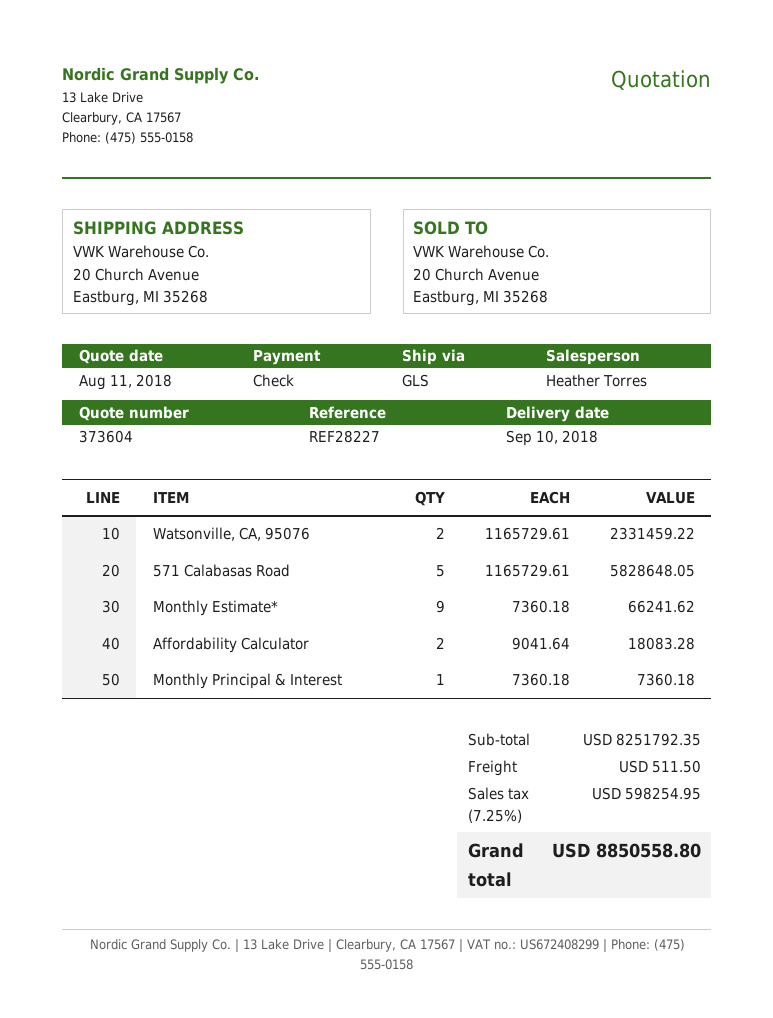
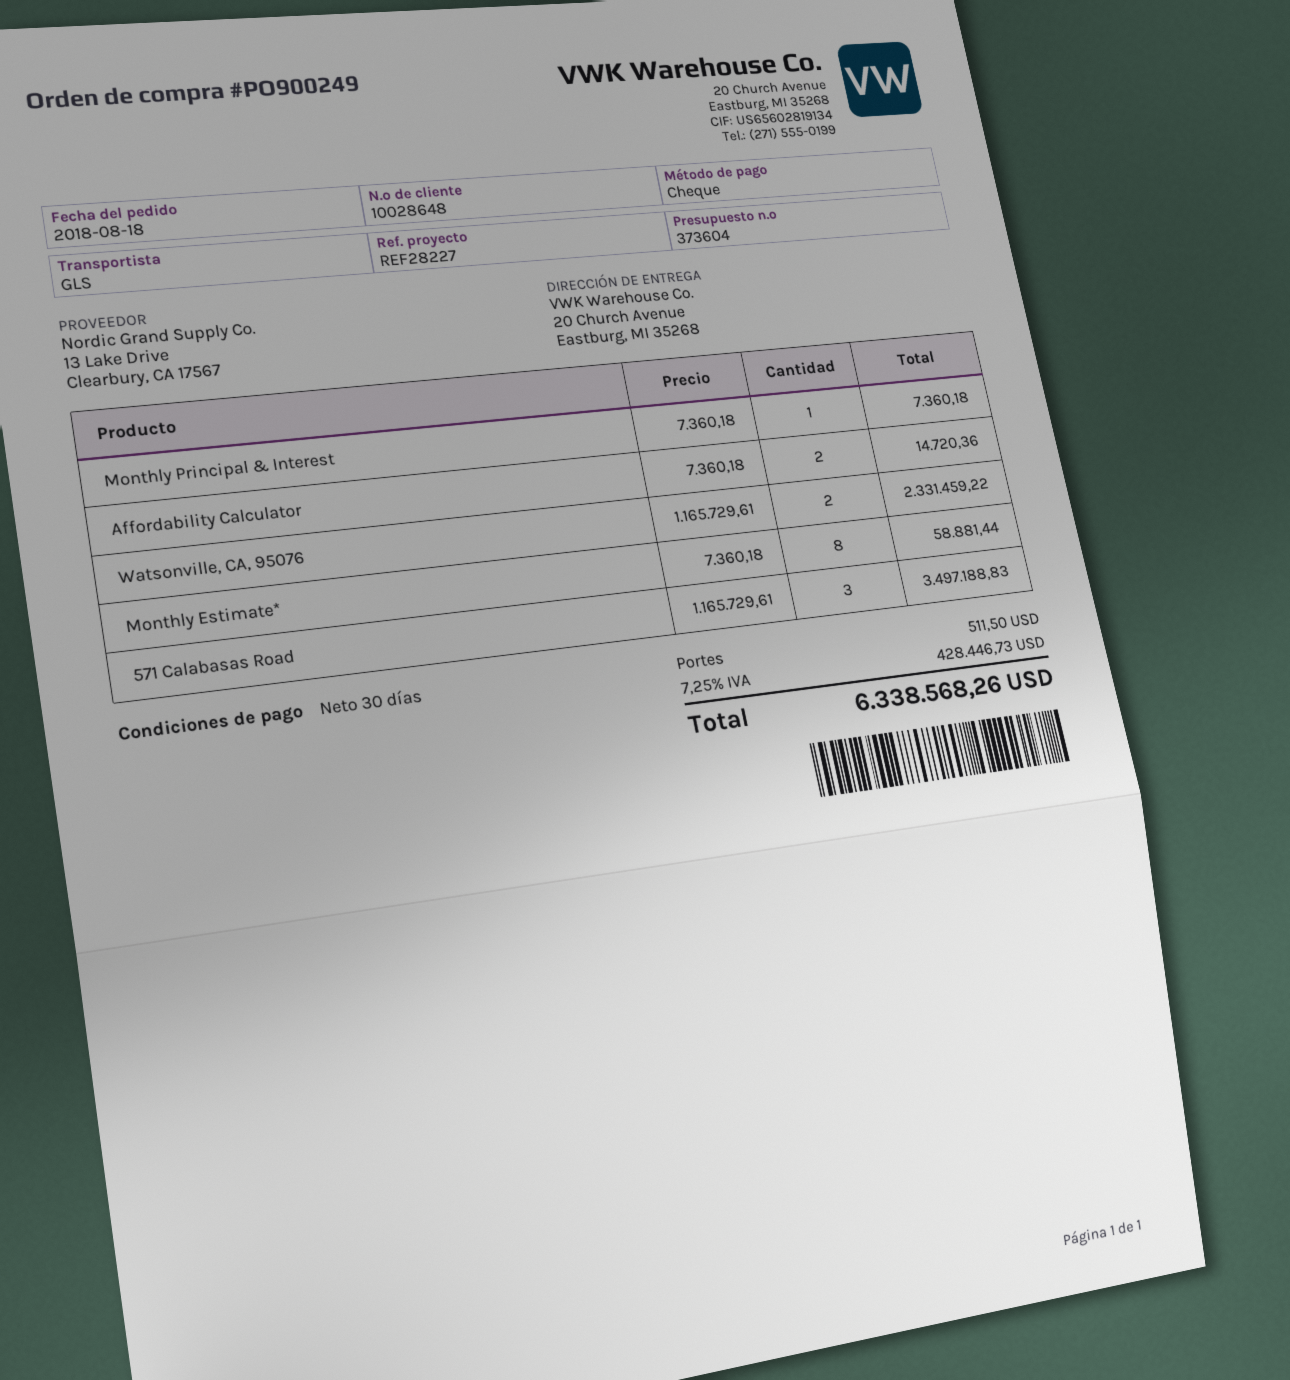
571 Calabasas Road: 5 x 1165729.61 = 5828648.05 -> 3 x 1165729.61 = 3497188.83
Monthly Estimate*: 9 x 7360.18 = 66241.62 -> 8 x 7360.18 = 58881.44
Affordability Calculator: 2 x 9041.64 = 18083.28 -> 2 x 7360.18 = 14720.36
tax: 7.25% = 598254.95 -> 7.25% = 428446.73
total: 8850558.80 -> 6338568.26

